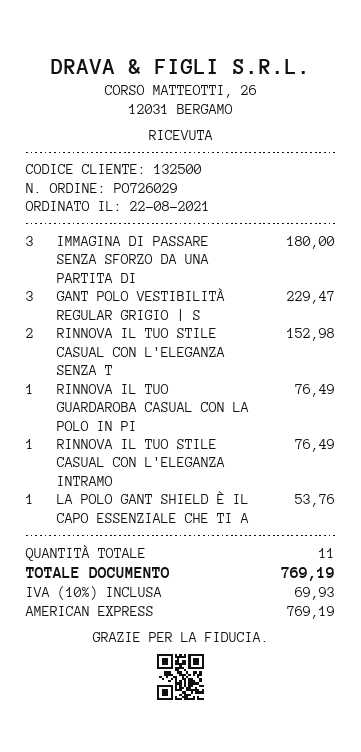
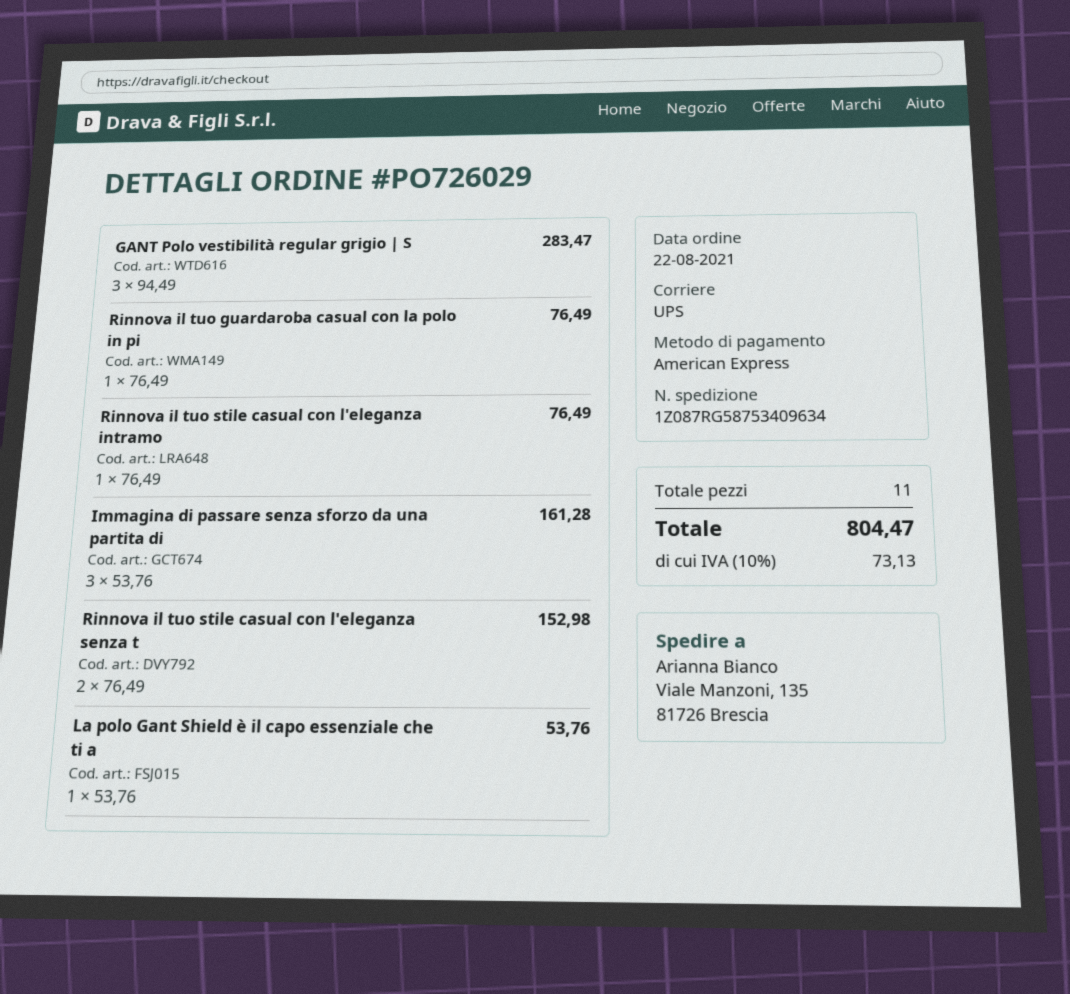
IMMAGINA DI PASSARE SENZA SFORZO DA UNA PARTITA DI: 3 for 180.00 -> 3 for 161.28
GANT POLO VESTIBILITÀ REGULAR GRIGIO | S: 3 for 229.47 -> 3 for 283.47
tax: 10% = 69.93 -> 10% = 73.13
total: 769.19 -> 804.47

